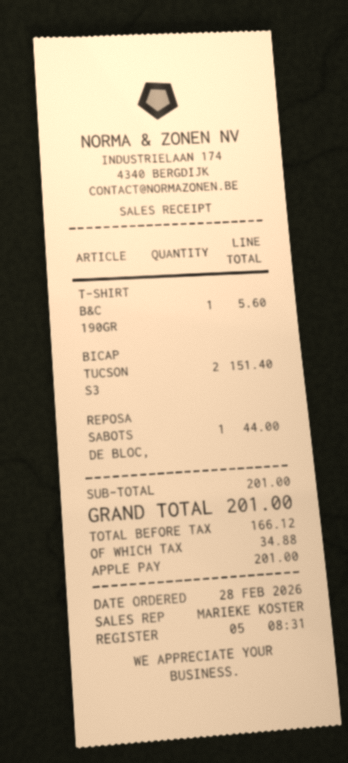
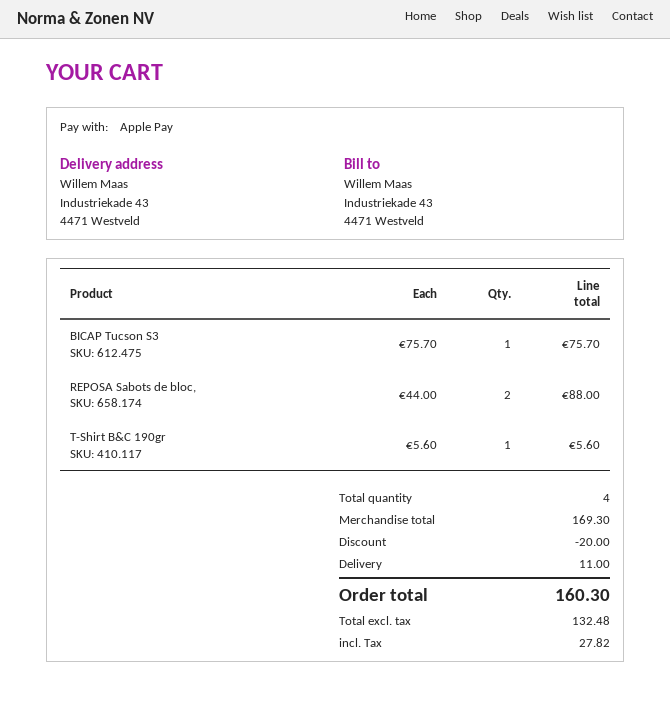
BICAP TUCSON S3: 2 for 151.40 -> 1 for 75.70
REPOSA SABOTS DE BLOC,: 1 for 44.00 -> 2 for 88.00
subtotal: 201.00 -> 169.30
discount: none -> 20.00
shipping: none -> 11.00
net: 166.12 -> 132.48
tax: 34.88 -> 27.82
total: 201.00 -> 160.30

